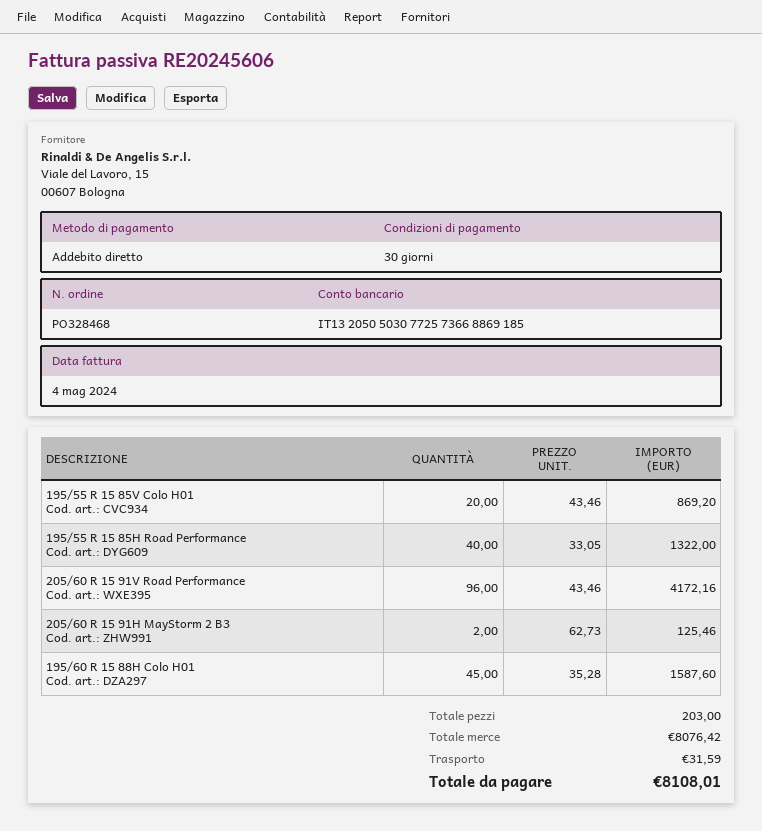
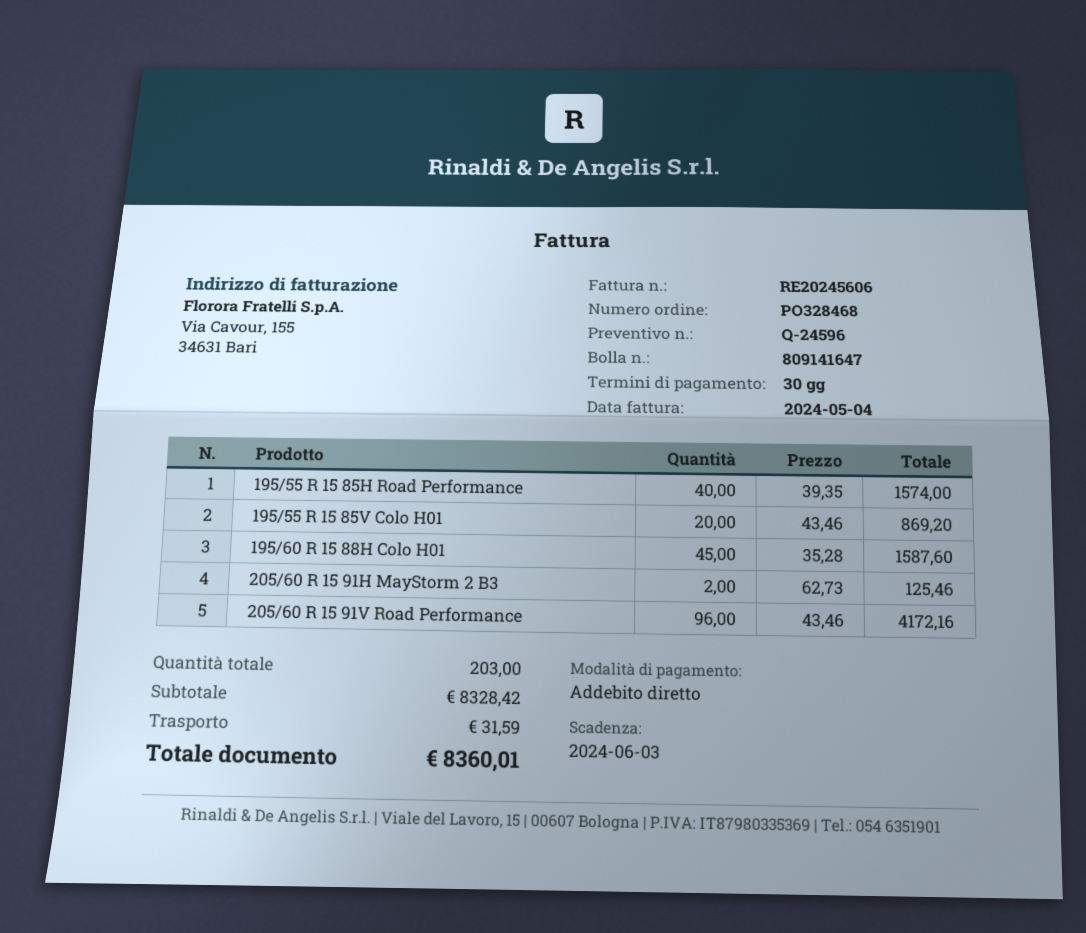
195/55 R 15 85H Road Performance: 40 x 33.05 = 1322.00 -> 40 x 39.35 = 1574.00
subtotal: 8076.42 -> 8328.42
total: 8108.01 -> 8360.01

